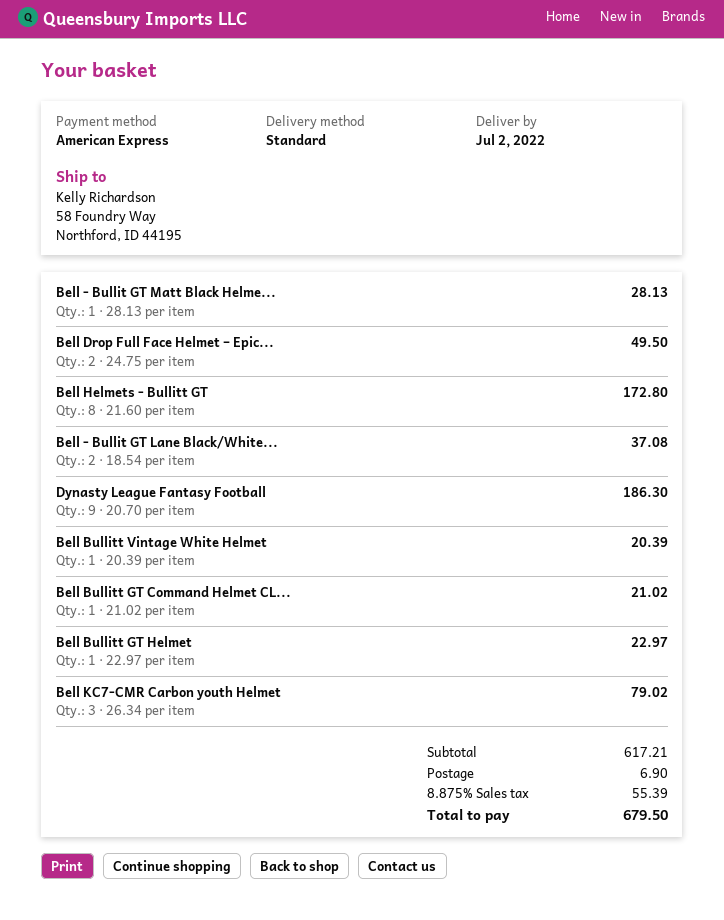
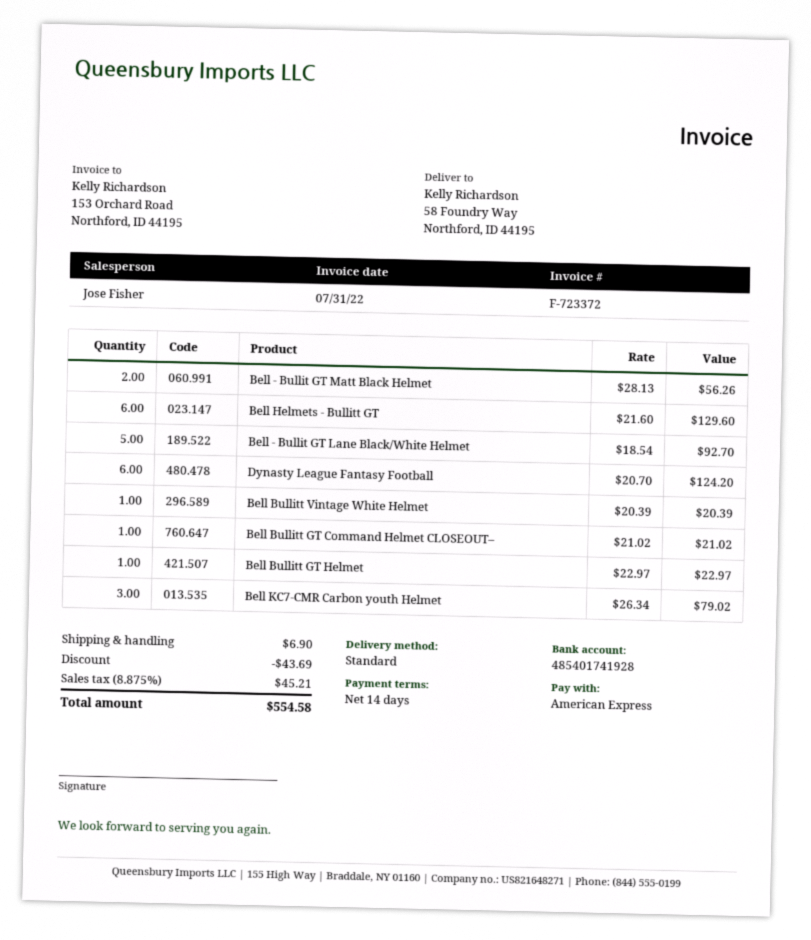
Bell - Bullit GT Matt Black Helme...: 1 x 28.13 = 28.13 -> 2 x 28.13 = 56.26
Bell Drop Full Face Helmet – Epic...: 2 x 24.75 = 49.50 -> none
Bell Helmets - Bullitt GT: 8 x 21.60 = 172.80 -> 6 x 21.60 = 129.60
Bell - Bullit GT Lane Black/White...: 2 x 18.54 = 37.08 -> 5 x 18.54 = 92.70
Dynasty League Fantasy Football: 9 x 20.70 = 186.30 -> 6 x 20.70 = 124.20
discount: none -> 43.69
tax: 8.875% = 55.39 -> 8.875% = 45.21
total: 679.50 -> 554.58

